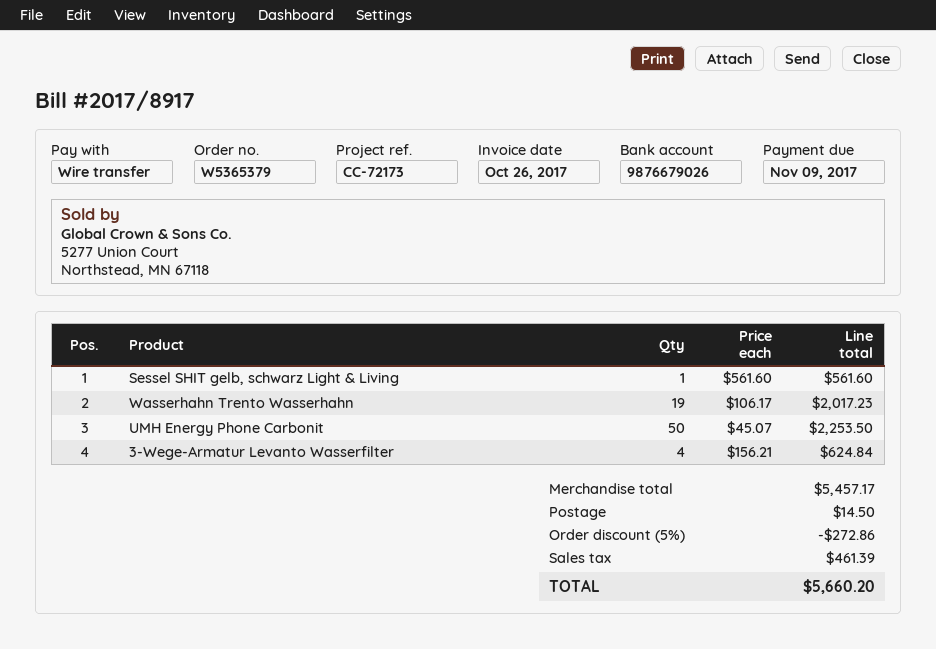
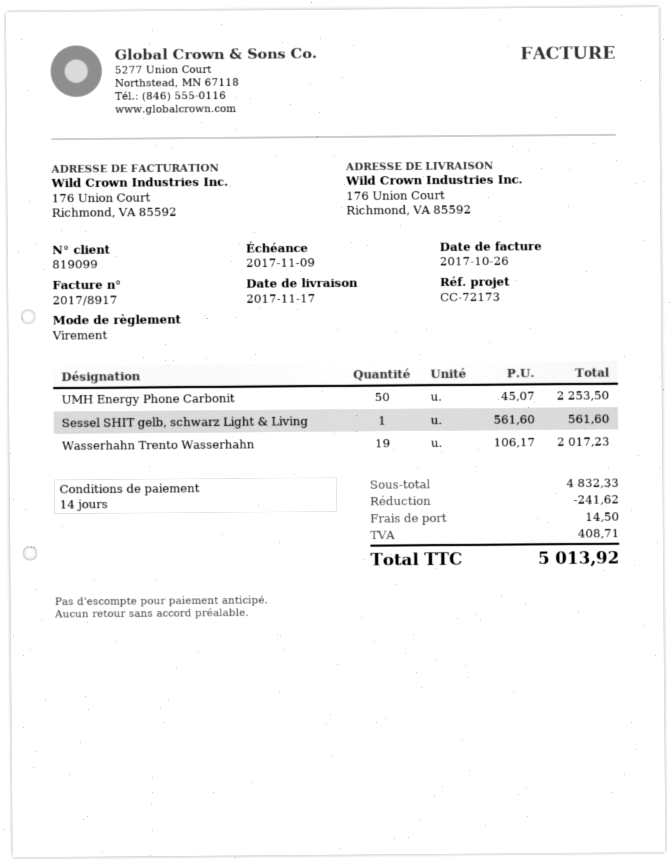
3-Wege-Armatur Levanto Wasserfilter: 4 x 156.21 = 624.84 -> none
subtotal: 5457.17 -> 4832.33
discount: 272.86 -> 241.62
tax: 461.39 -> 408.71
total: 5660.20 -> 5013.92

